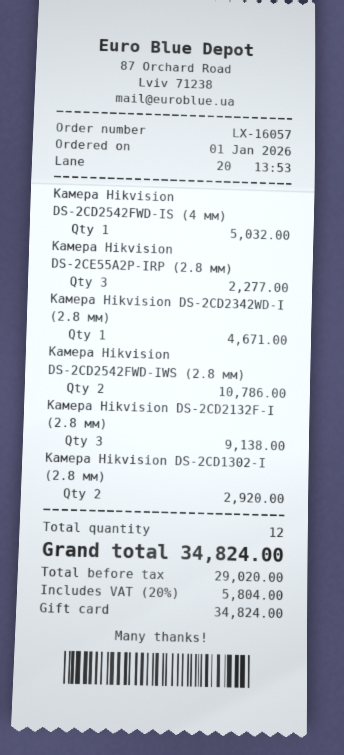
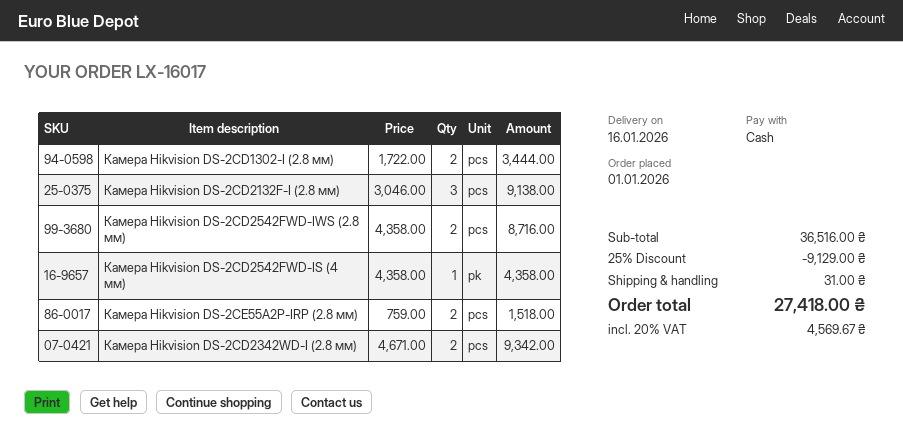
order number: LX-16057 -> LX-16017
payment method: gift card -> cash
Камера Hikvision DS-2CD2542FWD-IS (4 мм): 1 for 5032.00 -> 1 for 4358.00
Камера Hikvision DS-2CE55A2P-IRP (2.8 мм): 3 for 2277.00 -> 2 for 1518.00
Камера Hikvision DS-2CD2342WD-I (2.8 мм): 1 for 4671.00 -> 2 for 9342.00
Камера Hikvision DS-2CD2542FWD-IWS (2.8 мм): 2 for 10786.00 -> 2 for 8716.00
Камера Hikvision DS-2CD1302-I (2.8 мм): 2 for 2920.00 -> 2 for 3444.00
discount: none -> 25% = 9129.00
shipping: none -> 31.00
tax: 20% = 5804.00 -> 20% = 4569.67
total: 34824.00 -> 27418.00

